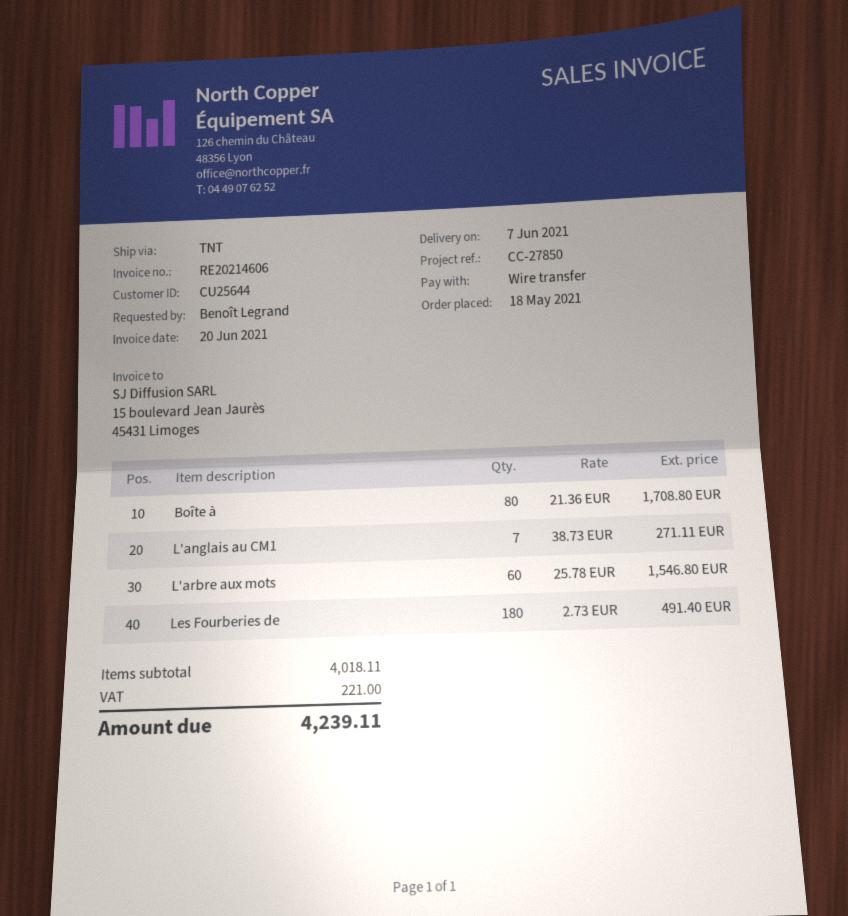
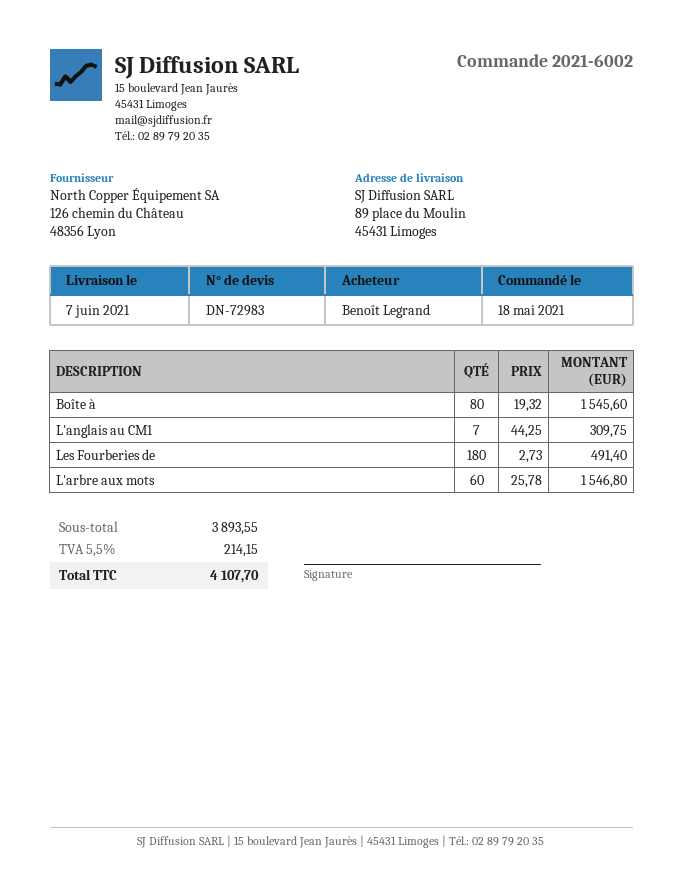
Boîte à: 80 x 21.36 = 1708.80 -> 80 x 19.32 = 1545.60
L'anglais au CM1: 7 x 38.73 = 271.11 -> 7 x 44.25 = 309.75
subtotal: 4018.11 -> 3893.55
tax: 221.00 -> 214.15
total: 4239.11 -> 4107.70

